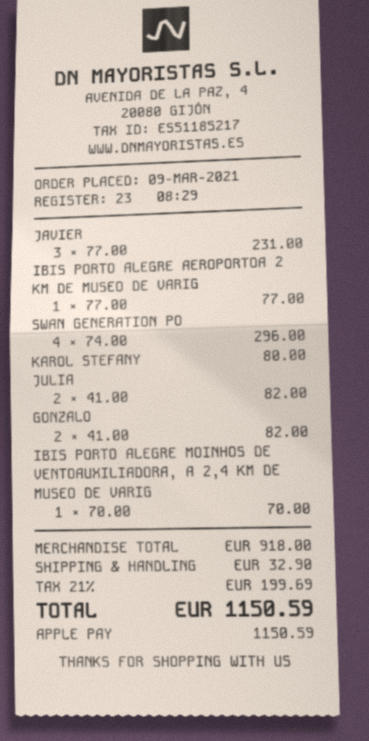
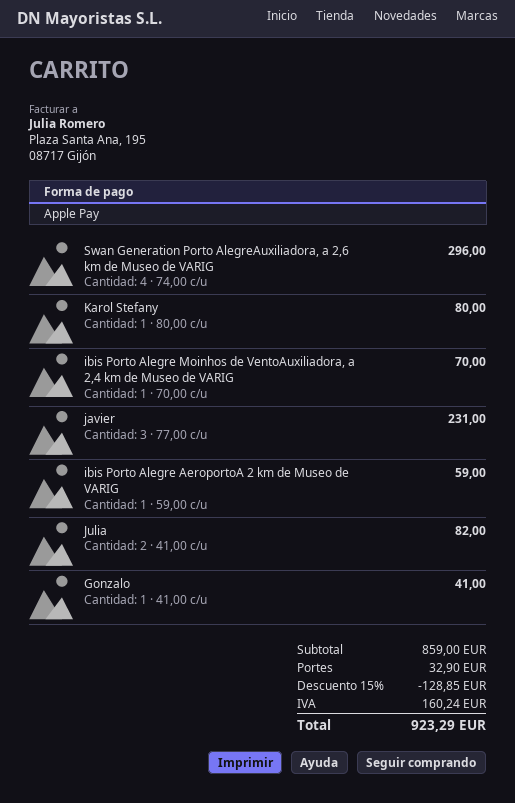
IBIS PORTO ALEGRE AEROPORTOA 2 KM DE MUSEO DE VARIG: 1 x 77.00 = 77.00 -> 1 x 59.00 = 59.00
GONZALO: 2 x 41.00 = 82.00 -> 1 x 41.00 = 41.00
subtotal: 918.00 -> 859.00
discount: none -> 15% = 128.85
tax: 199.69 -> 160.24
total: 1150.59 -> 923.29

